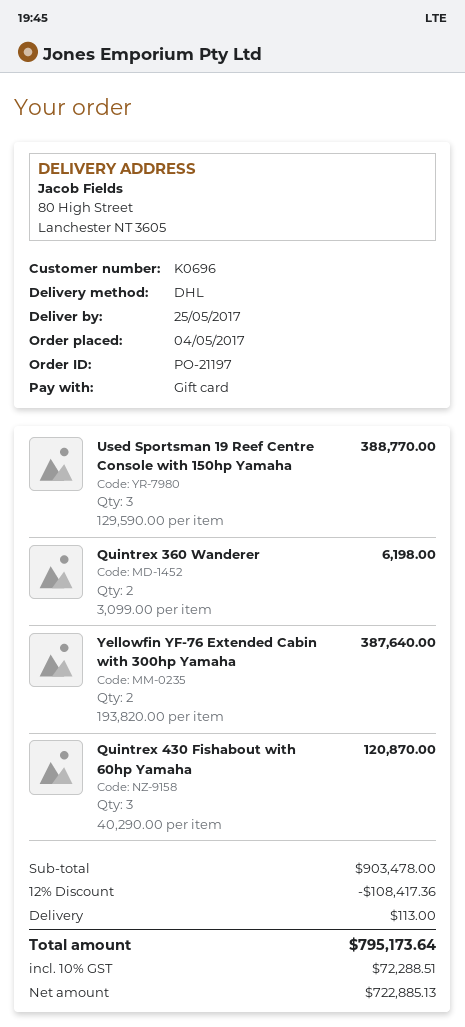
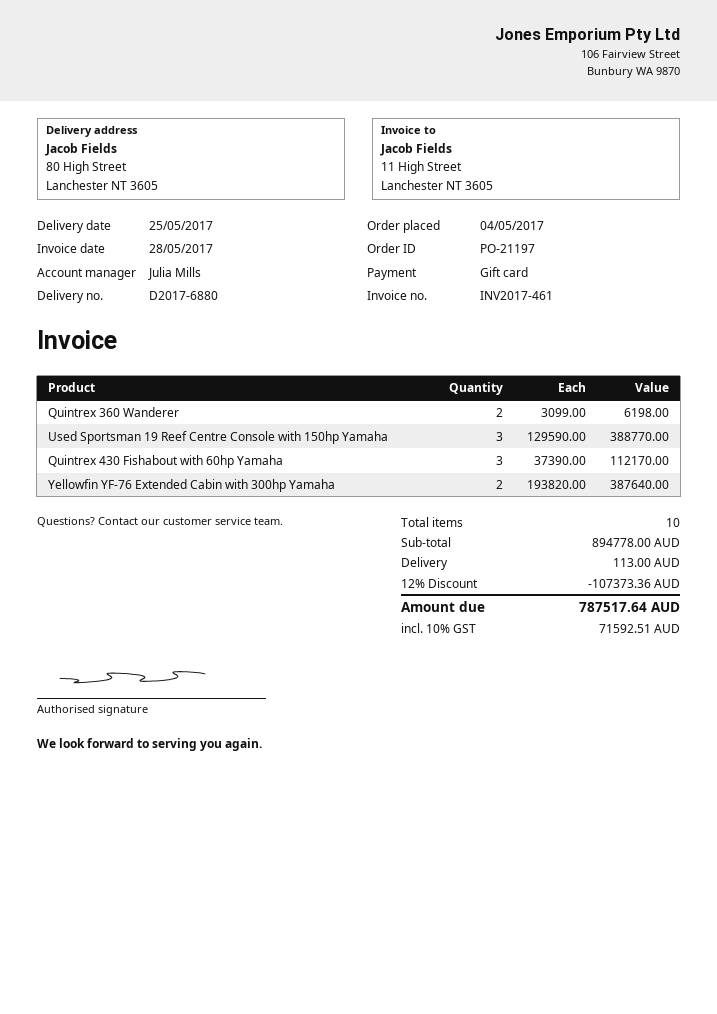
Quintrex 430 Fishabout with 60hp Yamaha: 3 x 40290.00 = 120870.00 -> 3 x 37390.00 = 112170.00
subtotal: 903478.00 -> 894778.00
discount: 12% = 108417.36 -> 12% = 107373.36
tax: 10% = 72288.51 -> 10% = 71592.51
total: 795173.64 -> 787517.64

